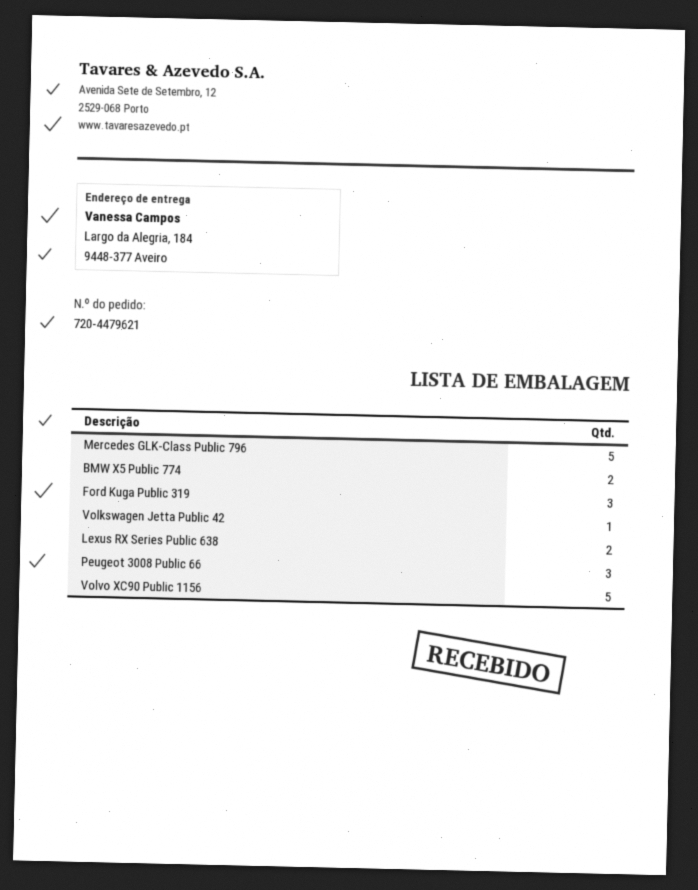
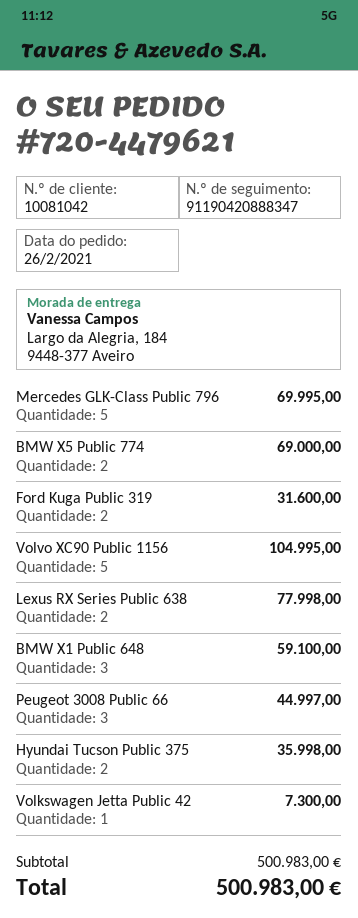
Ford Kuga Public 319: 3 -> 2
BMW X1 Public 648: none -> 3
Hyundai Tucson Public 375: none -> 2

